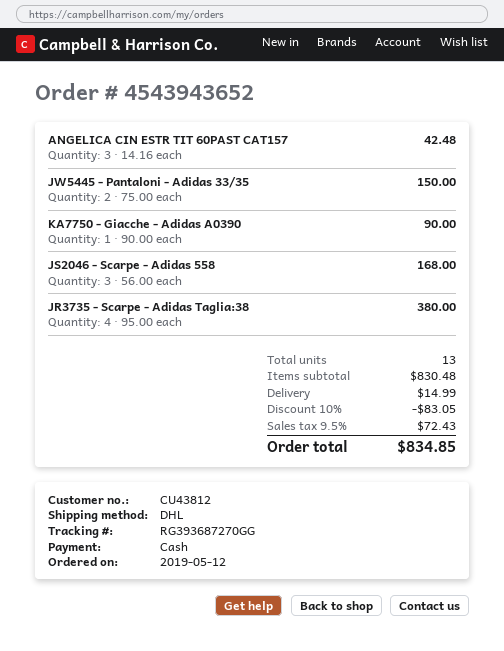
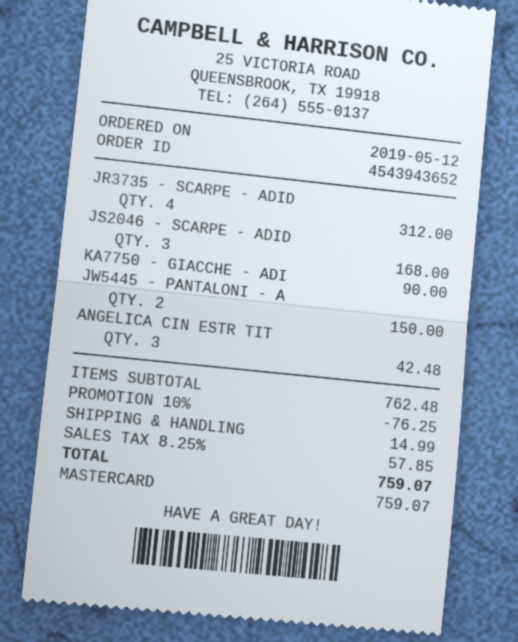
payment method: cash -> Mastercard
JR3735 - Scarpe - Adidas Taglia:38: 4 for 380.00 -> 4 for 312.00
subtotal: 830.48 -> 762.48
discount: 10% = 83.05 -> 10% = 76.25
tax: 9.5% = 72.43 -> 8.25% = 57.85
total: 834.85 -> 759.07

